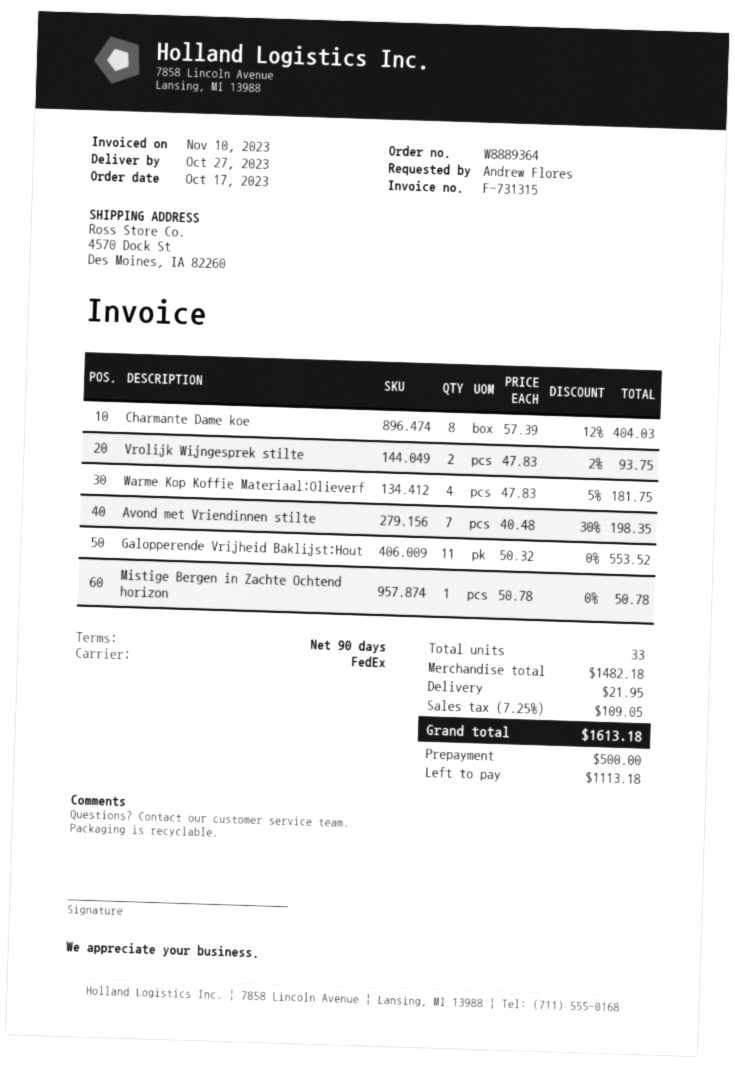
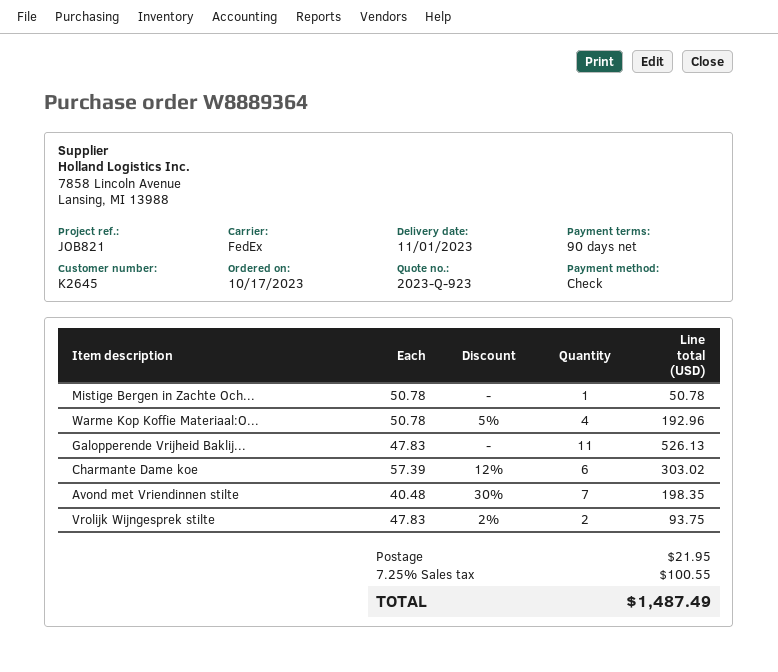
delivery date: 2023-10-27 -> 2023-11-01
Charmante Dame koe: 8 x 57.39 - 12% = 404.03 -> 6 x 57.39 - 12% = 303.02
Warme Kop Koffie Materiaal:Olieverf: 4 x 47.83 - 5% = 181.75 -> 4 x 50.78 - 5% = 192.96
Galopperende Vrijheid Baklijst:Hout: 11 x 50.32 = 553.52 -> 11 x 47.83 = 526.13
tax: 7.25% = 109.05 -> 7.25% = 100.55
total: 1613.18 -> 1487.49

